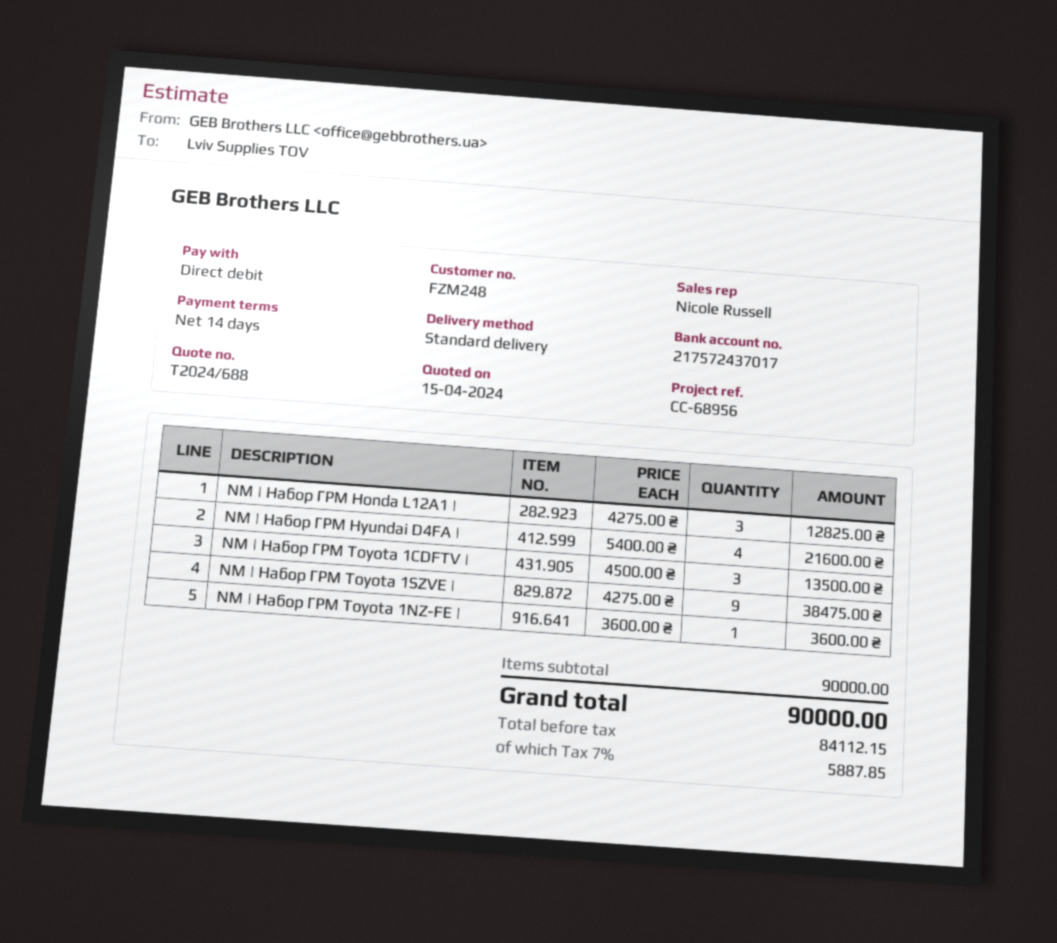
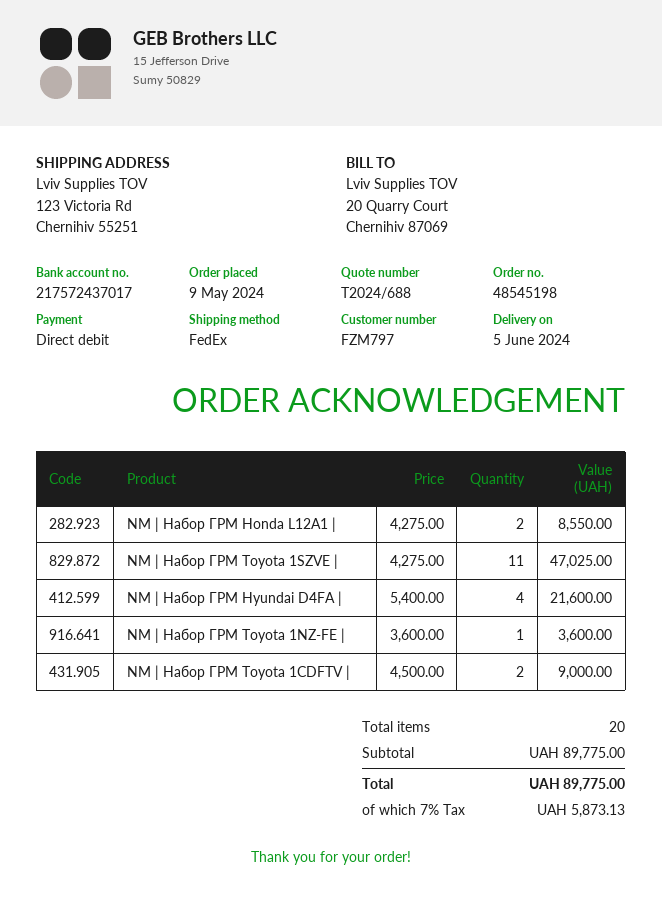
customer number: FZM248 -> FZM797
shipping method: standard -> FedEx
NM | Набор ГРМ Honda L12A1 |: 3 x 4275.00 = 12825.00 -> 2 x 4275.00 = 8550.00
NM | Набор ГРМ Toyota 1CDFTV |: 3 x 4500.00 = 13500.00 -> 2 x 4500.00 = 9000.00
NM | Набор ГРМ Toyota 1SZVE |: 9 x 4275.00 = 38475.00 -> 11 x 4275.00 = 47025.00
subtotal: 90000.00 -> 89775.00
tax: 7% = 5887.85 -> 7% = 5873.13
total: 90000.00 -> 89775.00

